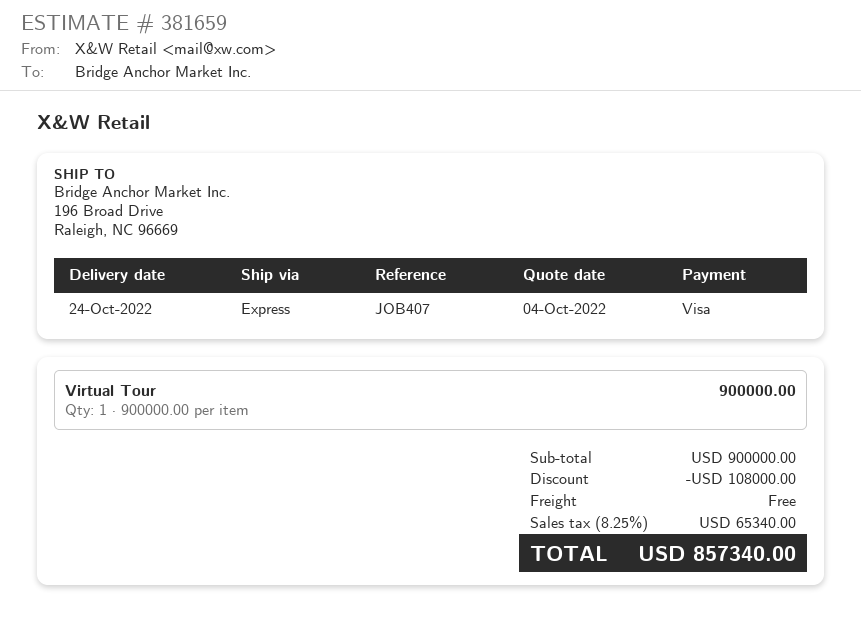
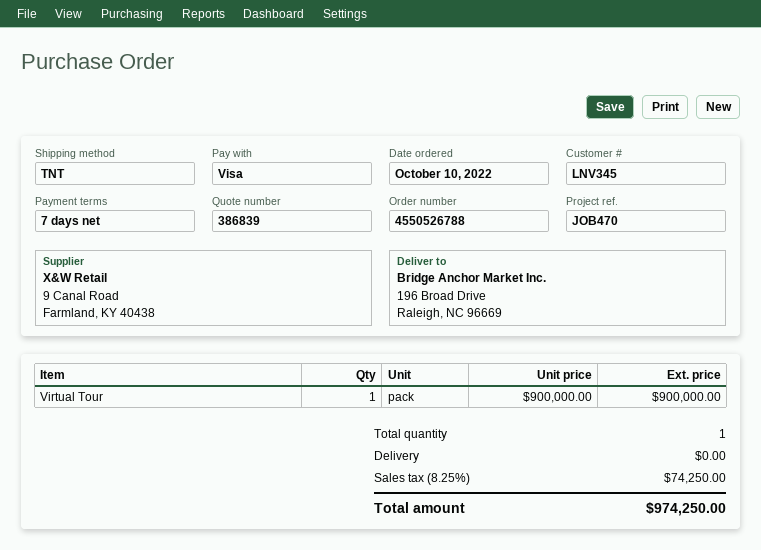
quote number: 381659 -> 386839
reference: JOB407 -> JOB470
shipping method: express -> TNT
discount: 108000.00 -> none
tax: 8.25% = 65340.00 -> 8.25% = 74250.00
total: 857340.00 -> 974250.00

